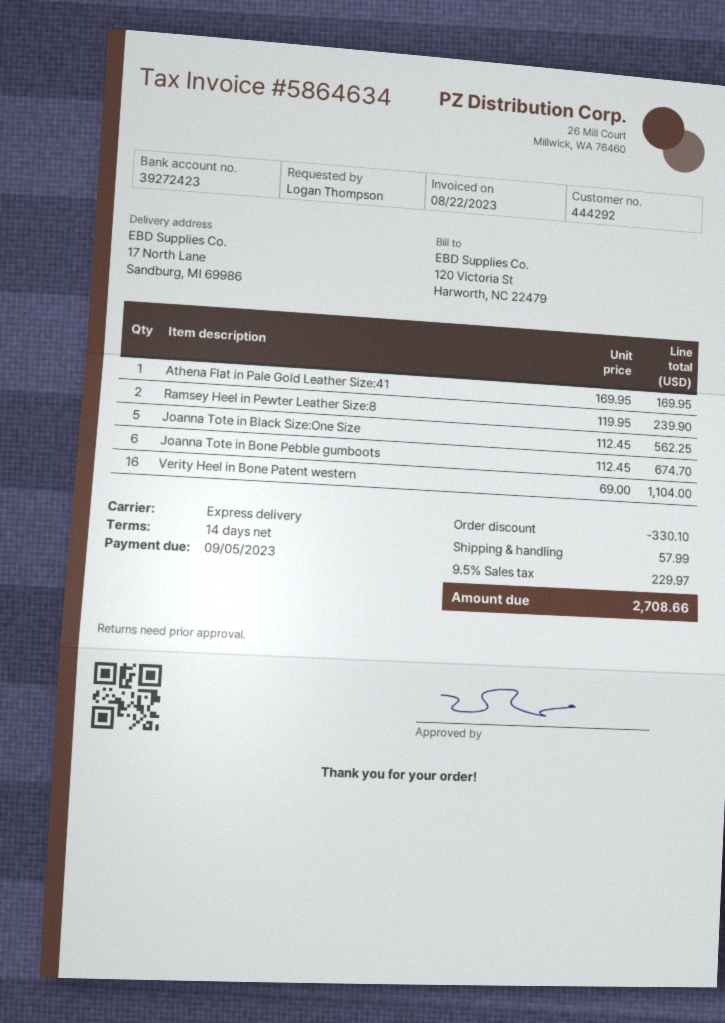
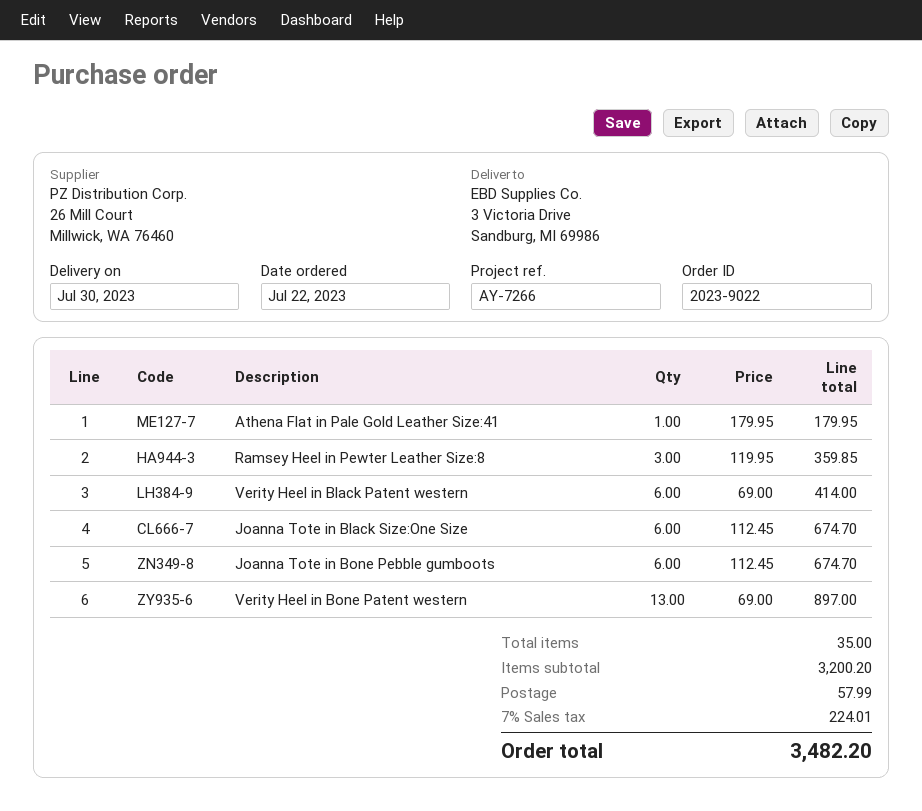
ship to: 17 North Lane, Sandburg, MI 69986 -> 3 Victoria Drive, Sandburg, MI 69986
Athena Flat in Pale Gold Leather Size:41: 1 x 169.95 = 169.95 -> 1 x 179.95 = 179.95
Ramsey Heel in Pewter Leather Size:8: 2 x 119.95 = 239.90 -> 3 x 119.95 = 359.85
Joanna Tote in Black Size:One Size: 5 x 112.45 = 562.25 -> 6 x 112.45 = 674.70
Verity Heel in Bone Patent western: 16 x 69.00 = 1104.00 -> 13 x 69.00 = 897.00
Verity Heel in Black Patent western: none -> 6 x 69.00 = 414.00
discount: 330.10 -> none
tax: 9.5% = 229.97 -> 7% = 224.01
total: 2708.66 -> 3482.20

